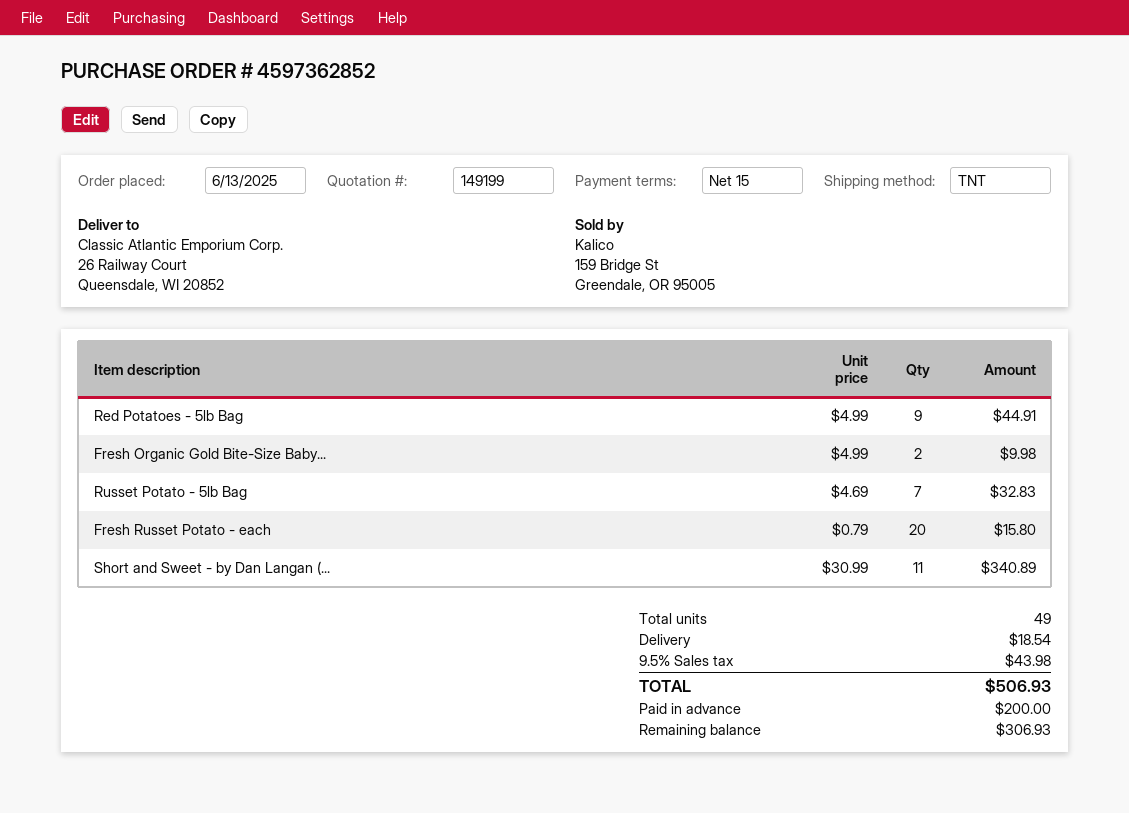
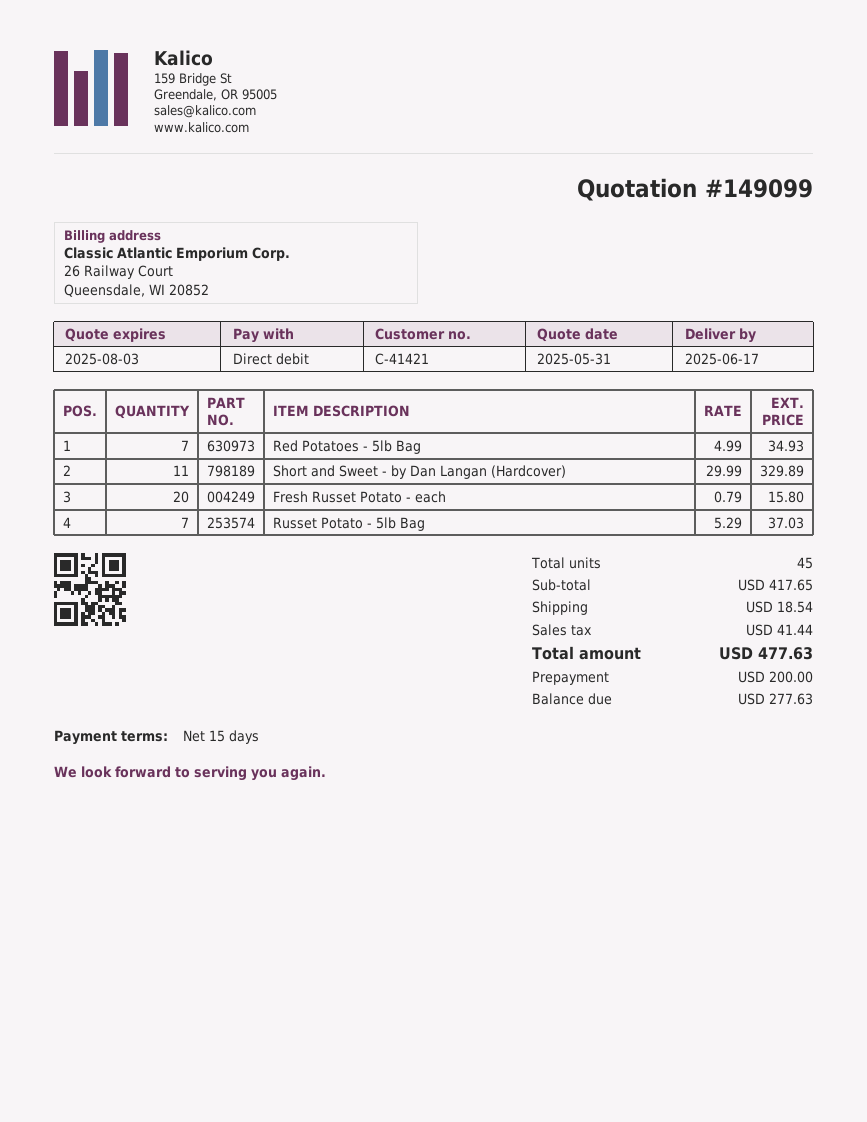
quote number: 149199 -> 149099
Red Potatoes - 5lb Bag: 9 x 4.99 = 44.91 -> 7 x 4.99 = 34.93
Fresh Organic Gold Bite-Size Baby...: 2 x 4.99 = 9.98 -> none
Russet Potato - 5lb Bag: 7 x 4.69 = 32.83 -> 7 x 5.29 = 37.03
Short and Sweet - by Dan Langan (...: 11 x 30.99 = 340.89 -> 11 x 29.99 = 329.89
total quantity: 49 -> 45
tax: 43.98 -> 41.44
total: 506.93 -> 477.63
balance: 306.93 -> 277.63

